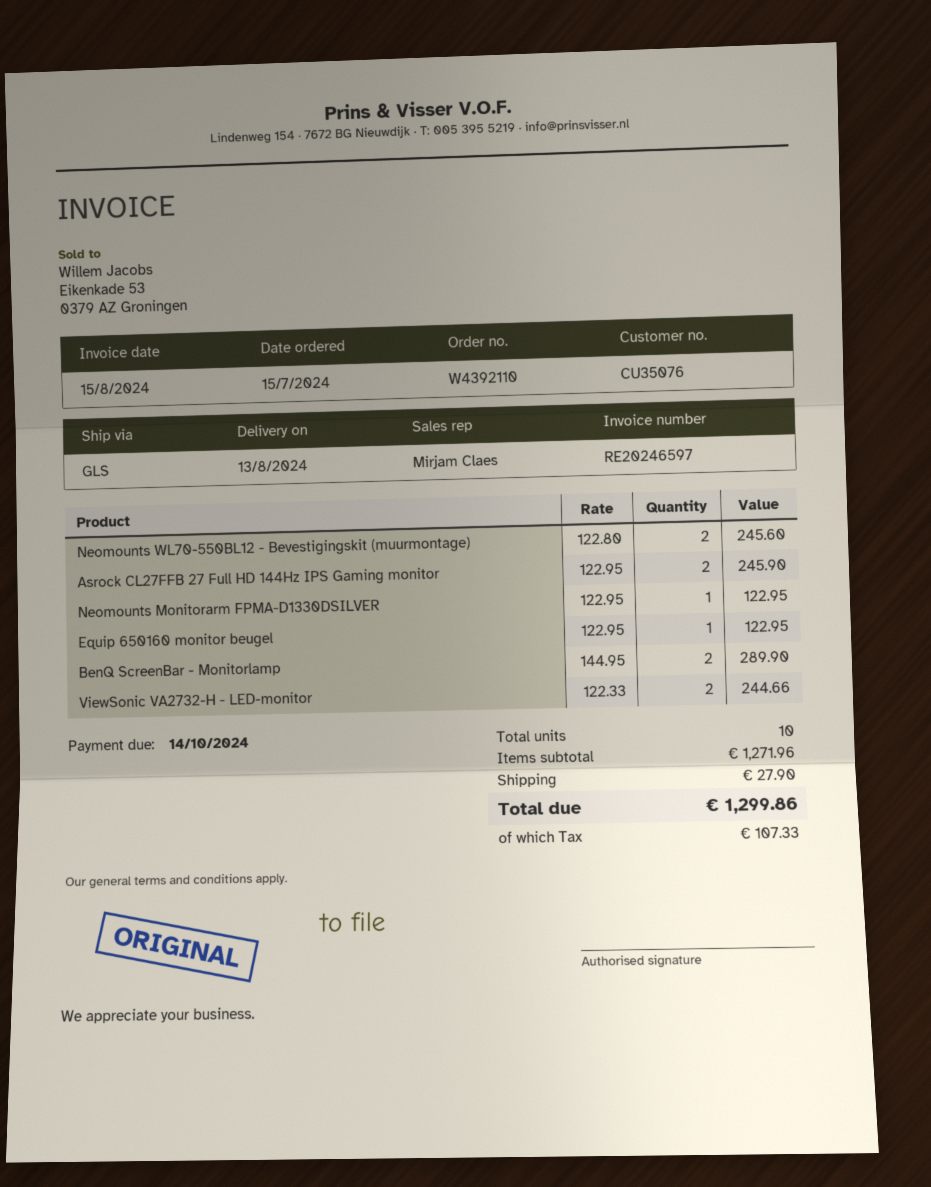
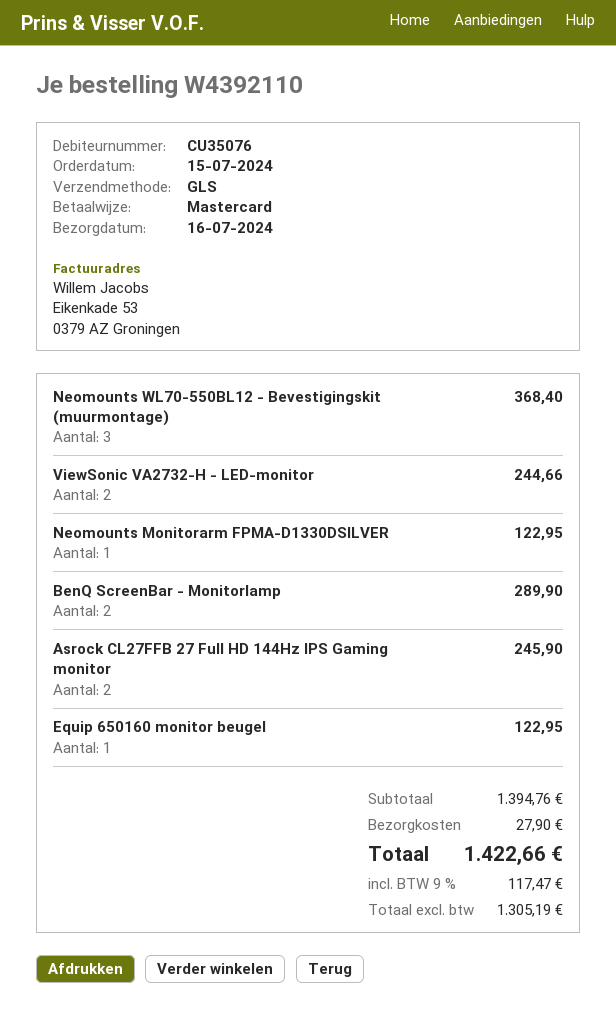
delivery date: 2024-08-13 -> 2024-07-16
Neomounts WL70-550BL12 - Bevestigingskit (muurmontage): 2 for 245.60 -> 3 for 368.40
subtotal: 1271.96 -> 1394.76
tax: 107.33 -> 117.47
total: 1299.86 -> 1422.66

